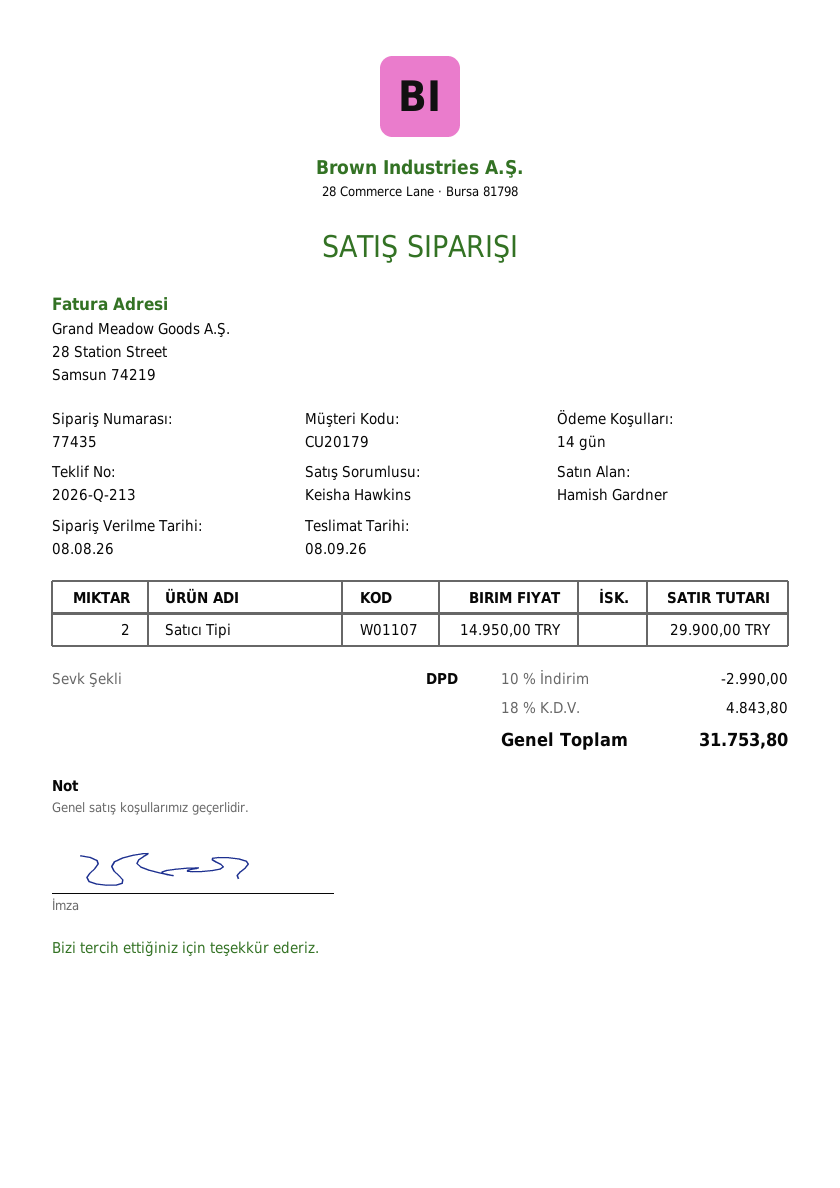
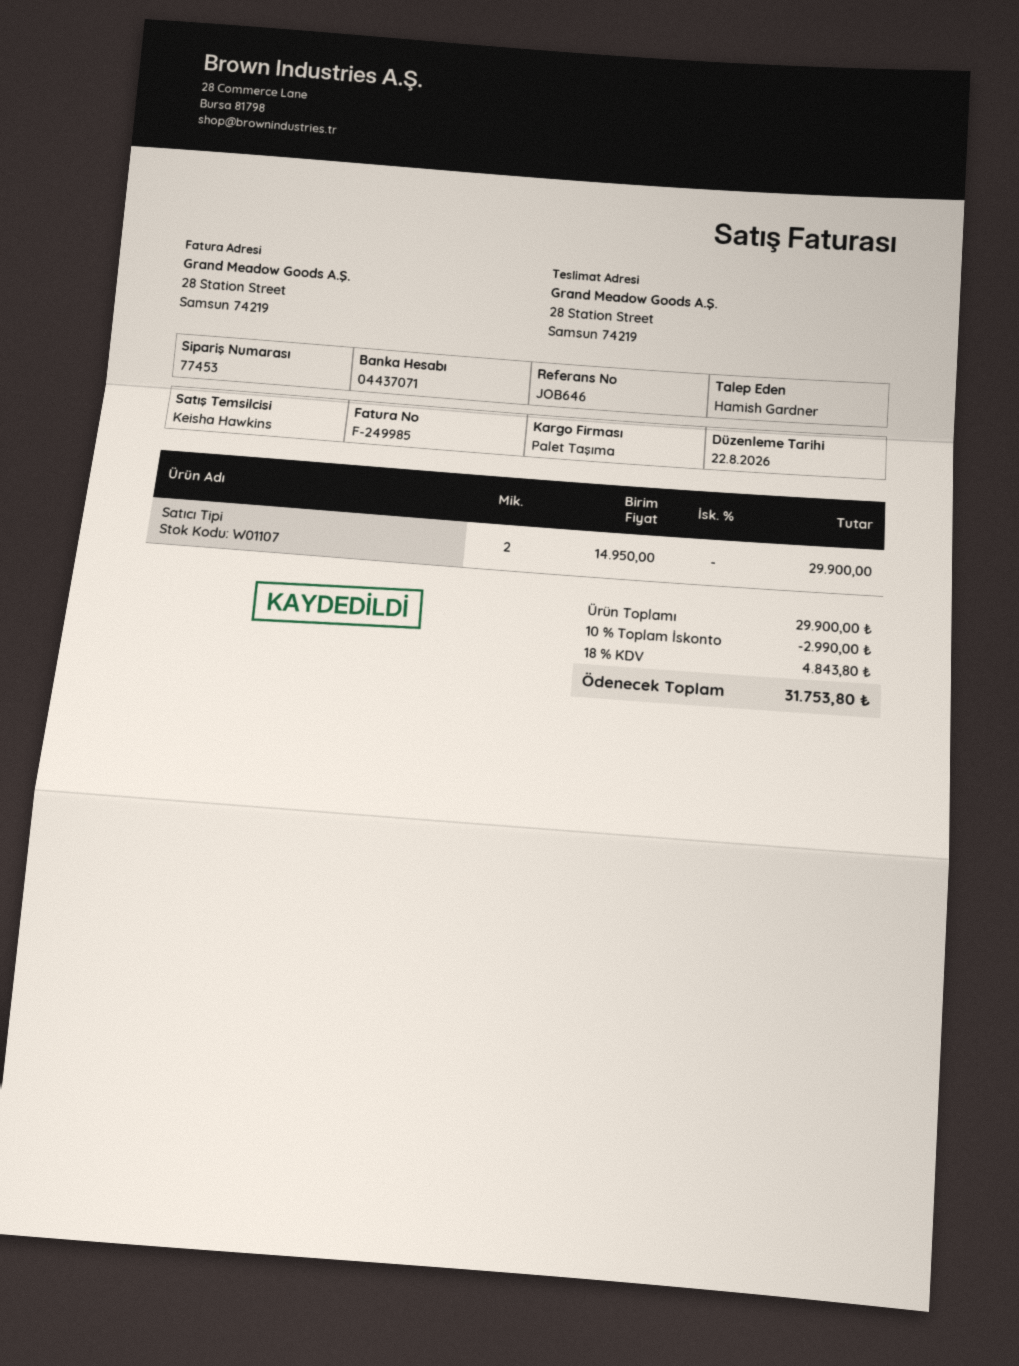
order number: 77435 -> 77453
shipping method: DPD -> pallet freight

